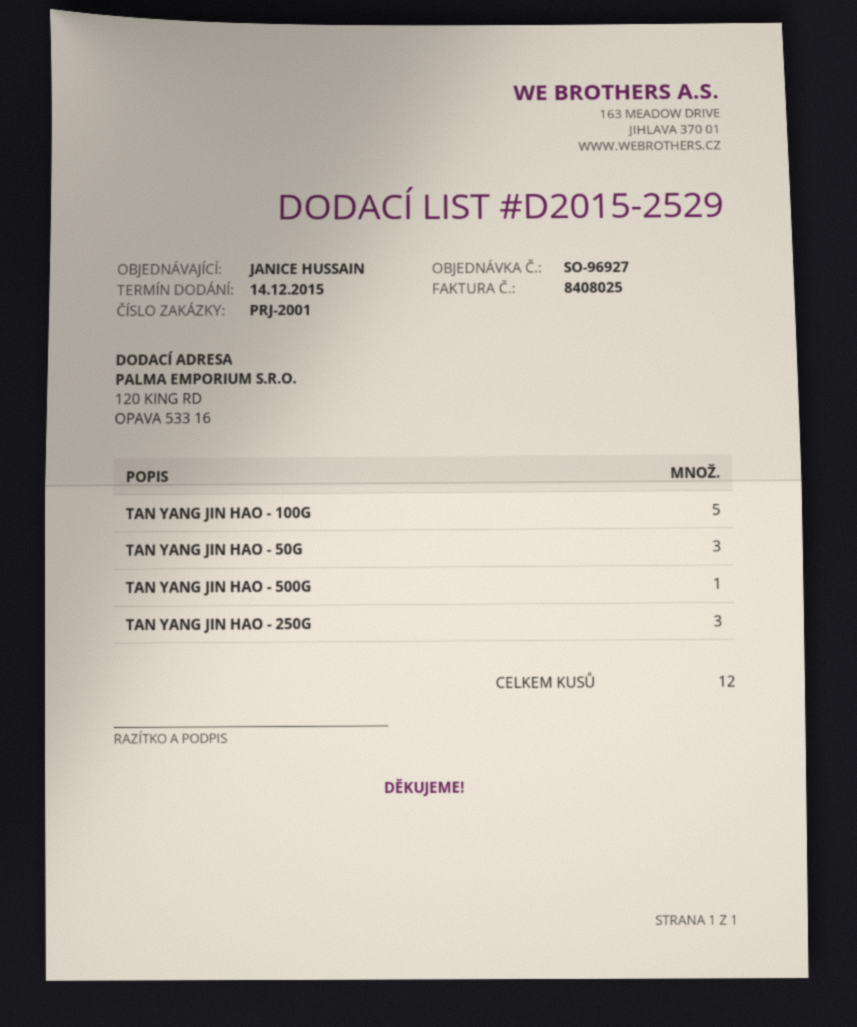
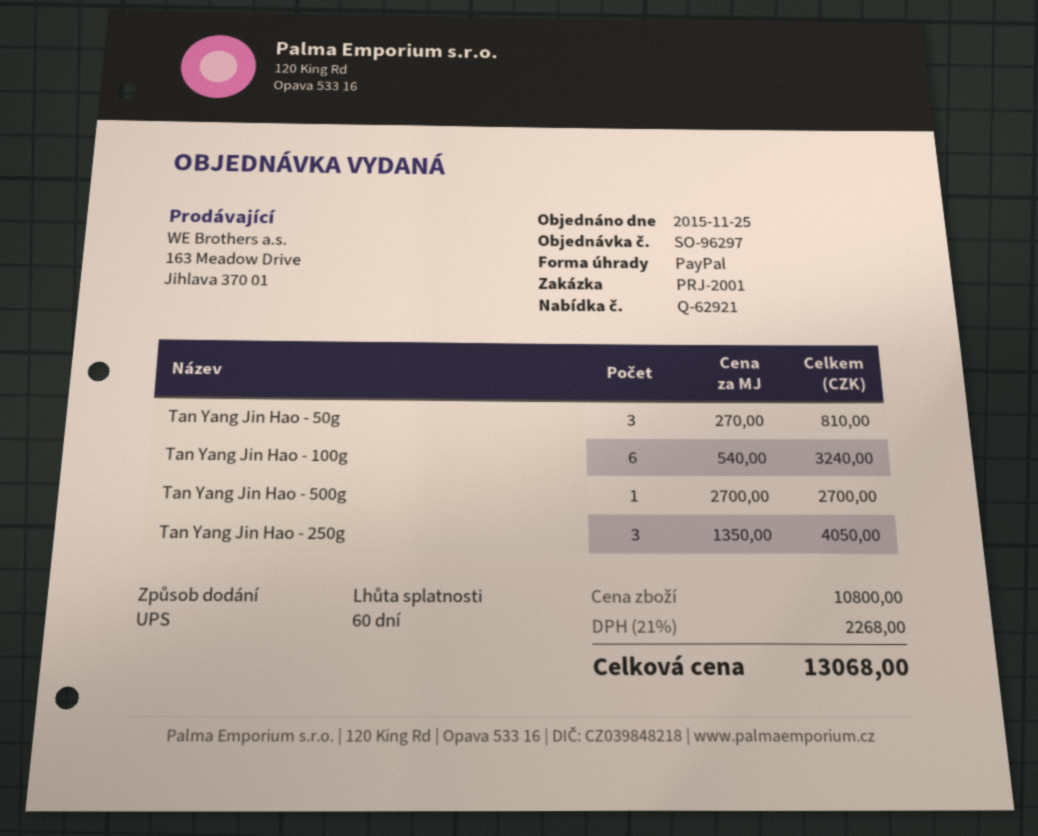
order number: SO-96927 -> SO-96297
TAN YANG JIN HAO - 100G: 5 -> 6

